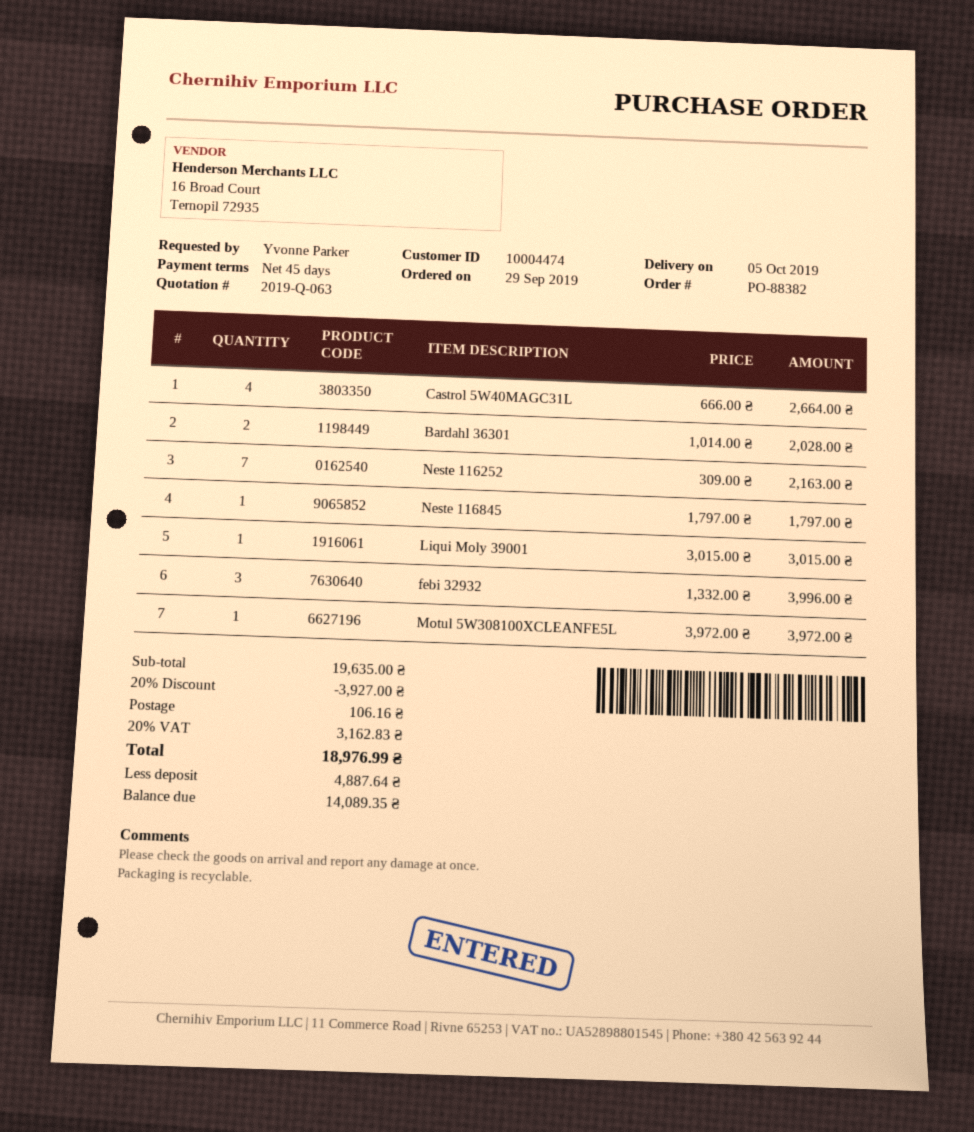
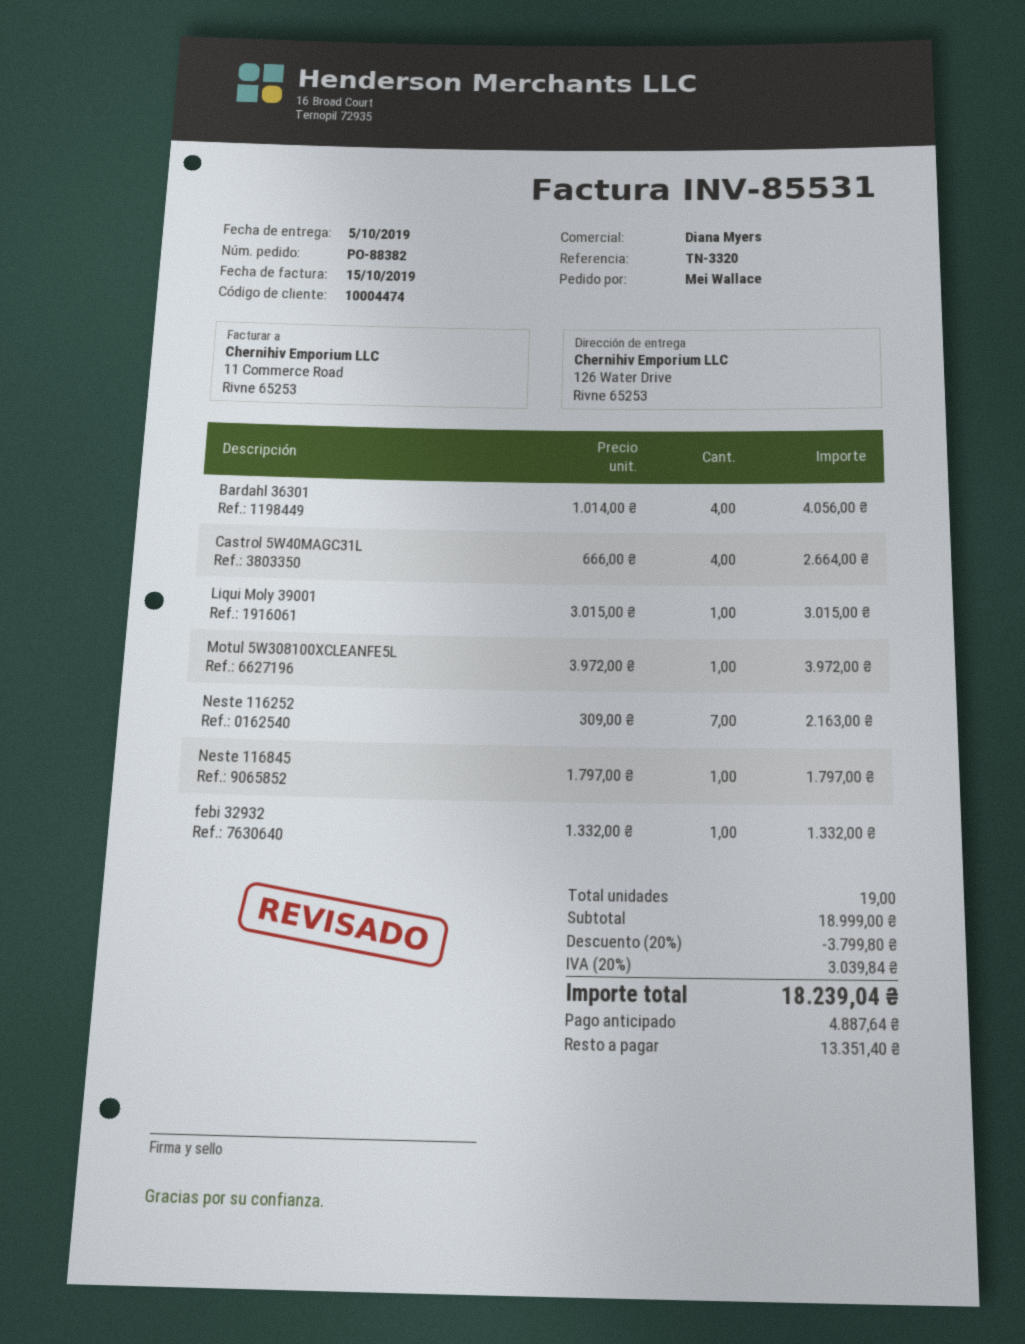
ordered by: Yvonne Parker -> Mei Wallace
Bardahl 36301: 2 x 1014.00 = 2028.00 -> 4 x 1014.00 = 4056.00
febi 32932: 3 x 1332.00 = 3996.00 -> 1 x 1332.00 = 1332.00
subtotal: 19635.00 -> 18999.00
discount: 20% = 3927.00 -> 20% = 3799.80
shipping: 106.16 -> none
tax: 20% = 3162.83 -> 20% = 3039.84
total: 18976.99 -> 18239.04
balance: 14089.35 -> 13351.40

